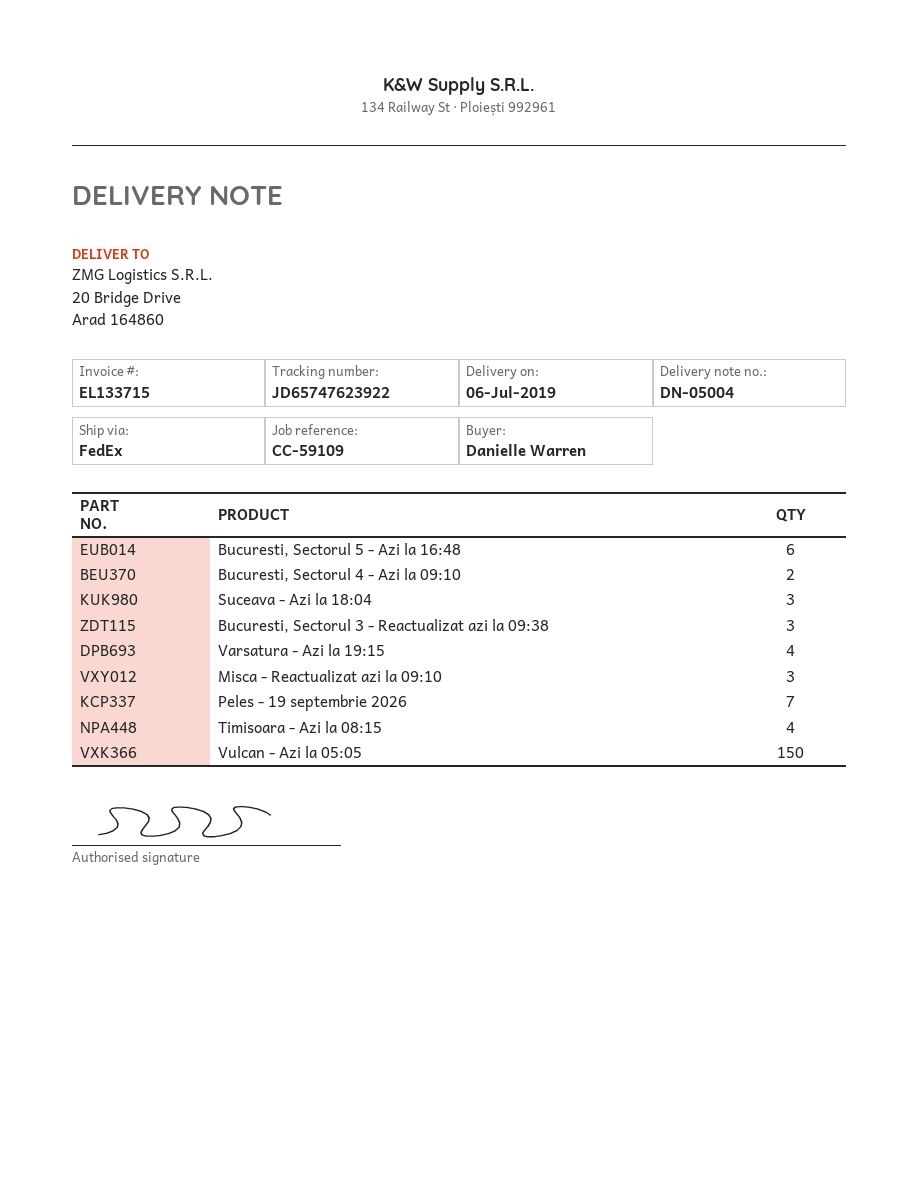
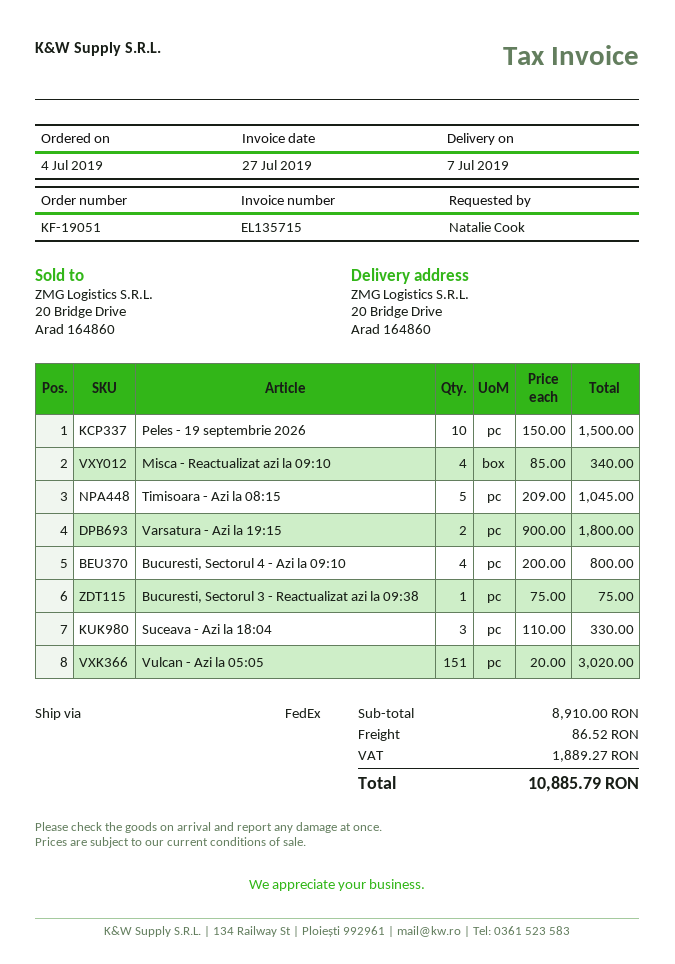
delivery date: 2019-07-06 -> 2019-07-07
invoice number: EL133715 -> EL135715
ordered by: Danielle Warren -> Natalie Cook
Bucuresti, Sectorul 5 - Azi la 16:48: 6 -> none
Bucuresti, Sectorul 4 - Azi la 09:10: 2 -> 4
Bucuresti, Sectorul 3 - Reactualizat azi la 09:38: 3 -> 1
Varsatura - Azi la 19:15: 4 -> 2
Misca - Reactualizat azi la 09:10: 3 -> 4
Peles - 19 septembrie 2026: 7 -> 10
Timisoara - Azi la 08:15: 4 -> 5
Vulcan - Azi la 05:05: 150 -> 151

